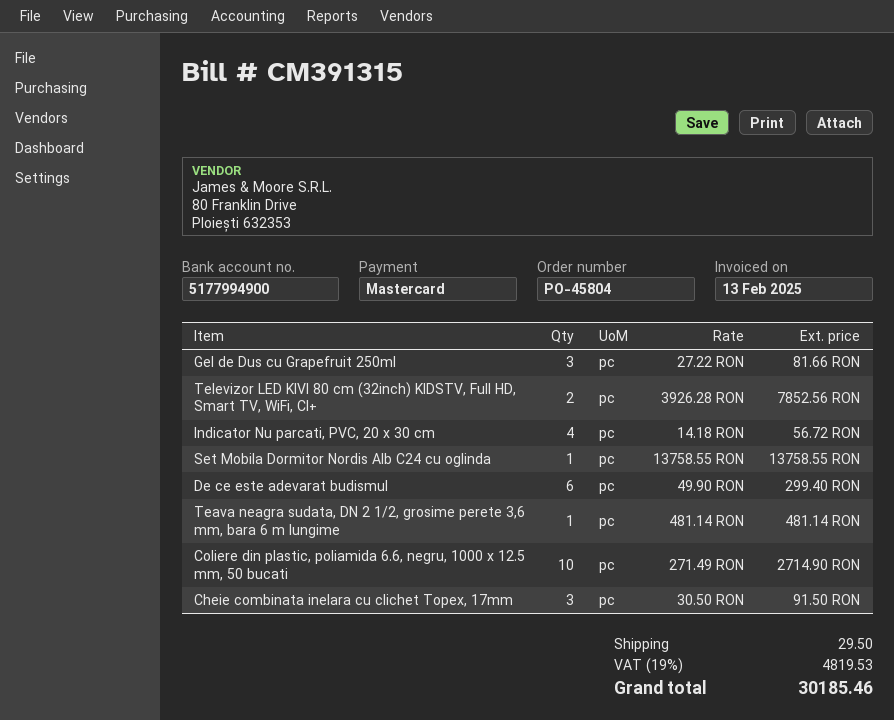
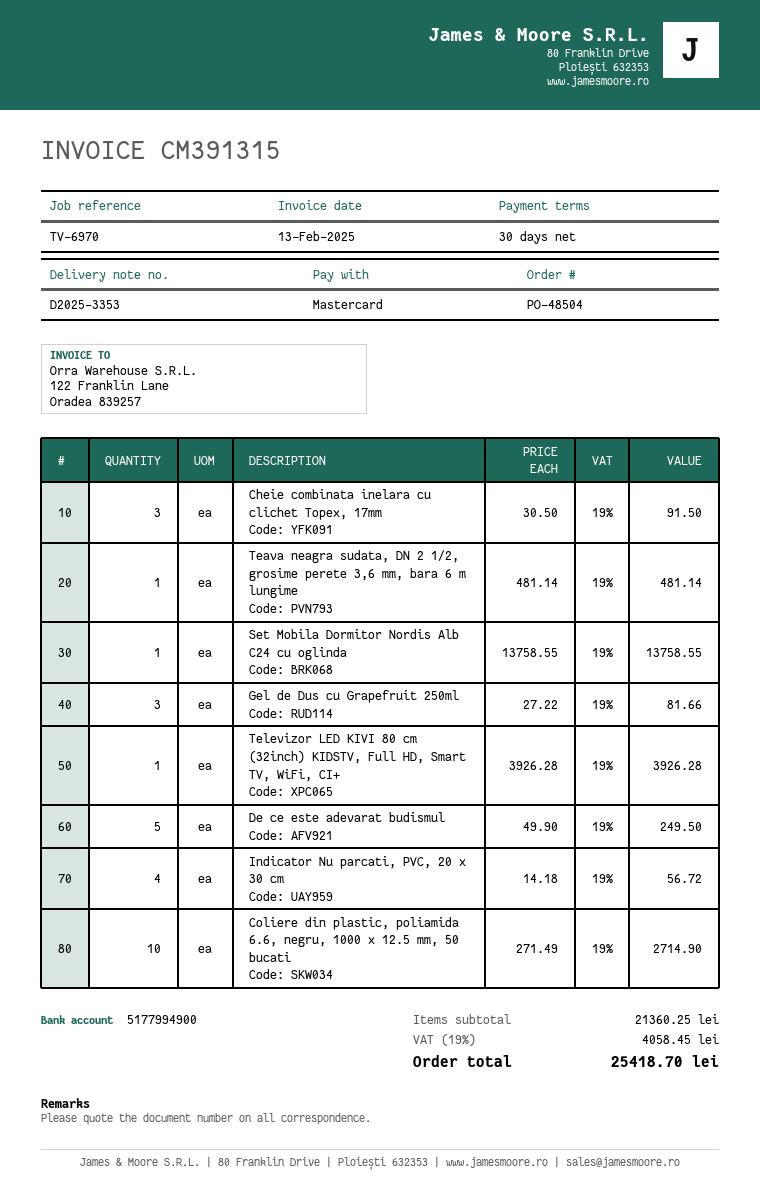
order number: PO-45804 -> PO-48504
Televizor LED KIVI 80 cm (32inch) KIDSTV, Full HD, Smart TV, WiFi, CI+: 2 x 3926.28 = 7852.56 -> 1 x 3926.28 = 3926.28
De ce este adevarat budismul: 6 x 49.90 = 299.40 -> 5 x 49.90 = 249.50
shipping: 29.50 -> none
tax: 19% = 4819.53 -> 19% = 4058.45
total: 30185.46 -> 25418.70

